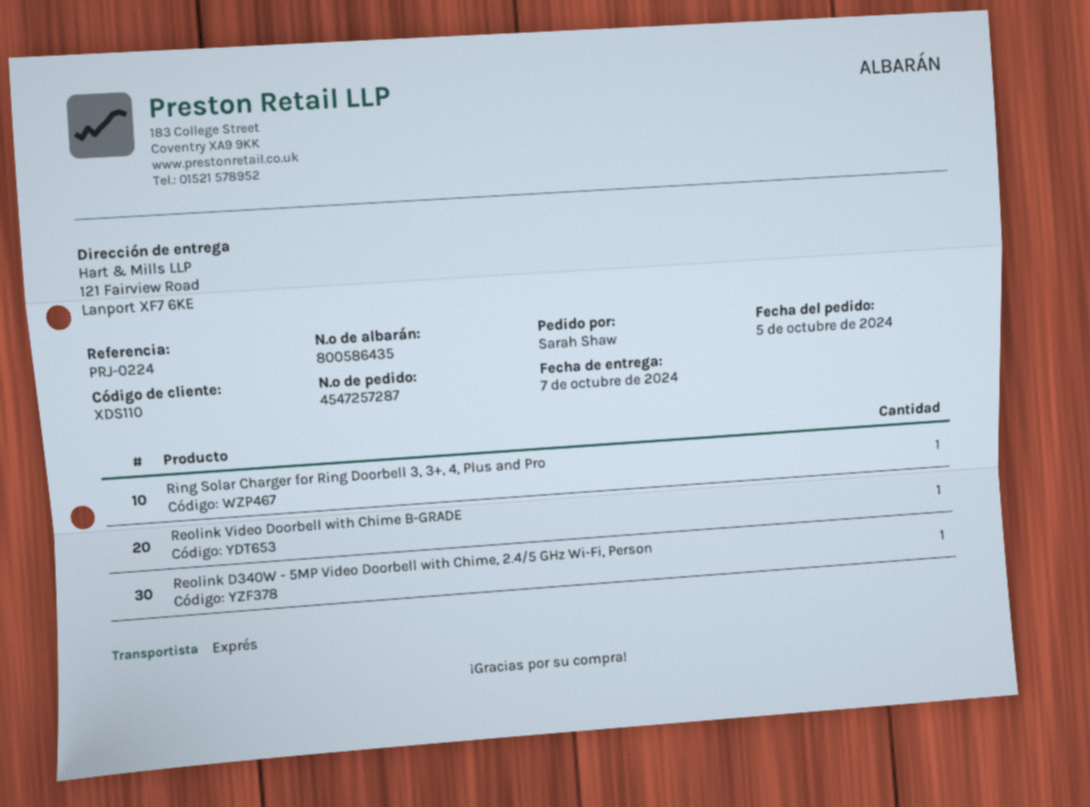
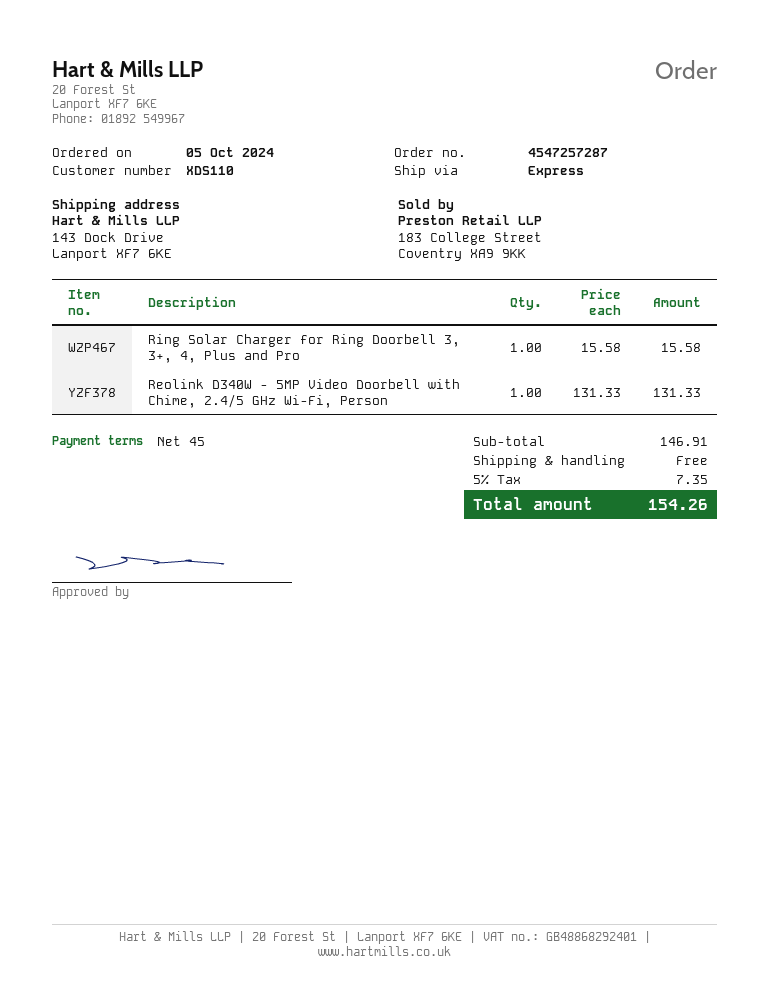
ship to: 121 Fairview Road, Lanport XF7 6KE -> 143 Dock Drive, Lanport XF7 6KE
Reolink Video Doorbell with Chime B-GRADE: 1 -> none

